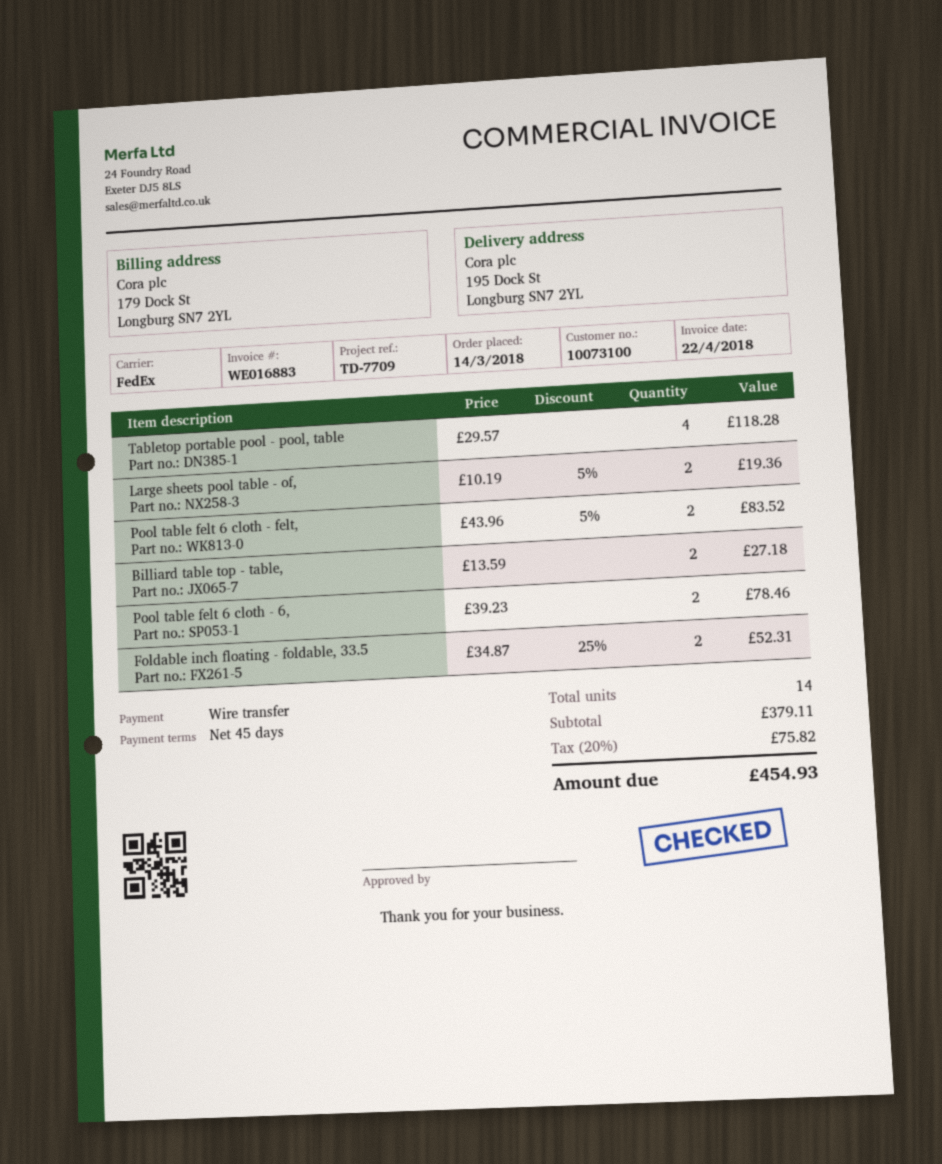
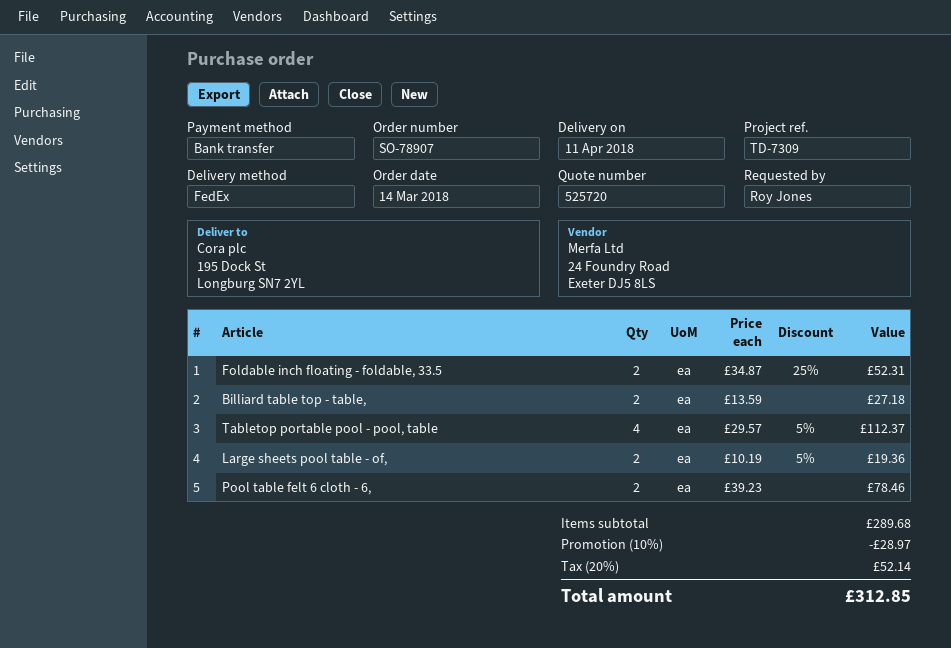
reference: TD-7709 -> TD-7309
Tabletop portable pool - pool, table: 4 x 29.57 = 118.28 -> 4 x 29.57 - 5% = 112.37
Pool table felt 6 cloth - felt,: 2 x 43.96 - 5% = 83.52 -> none
subtotal: 379.11 -> 289.68
discount: none -> 10% = 28.97
tax: 20% = 75.82 -> 20% = 52.14
total: 454.93 -> 312.85

